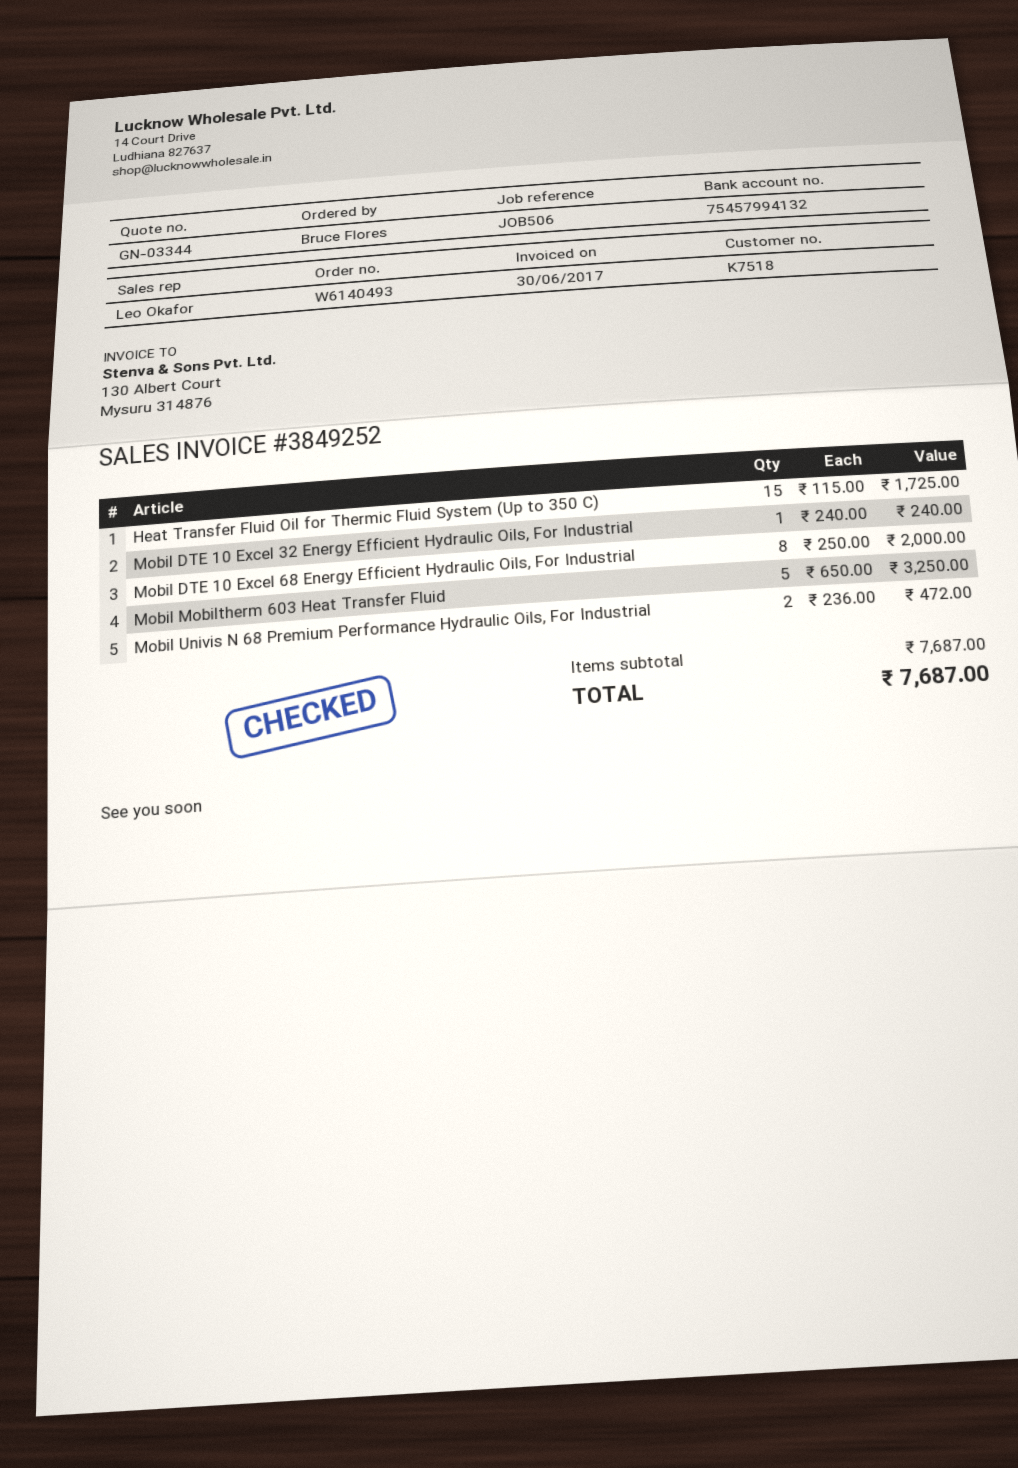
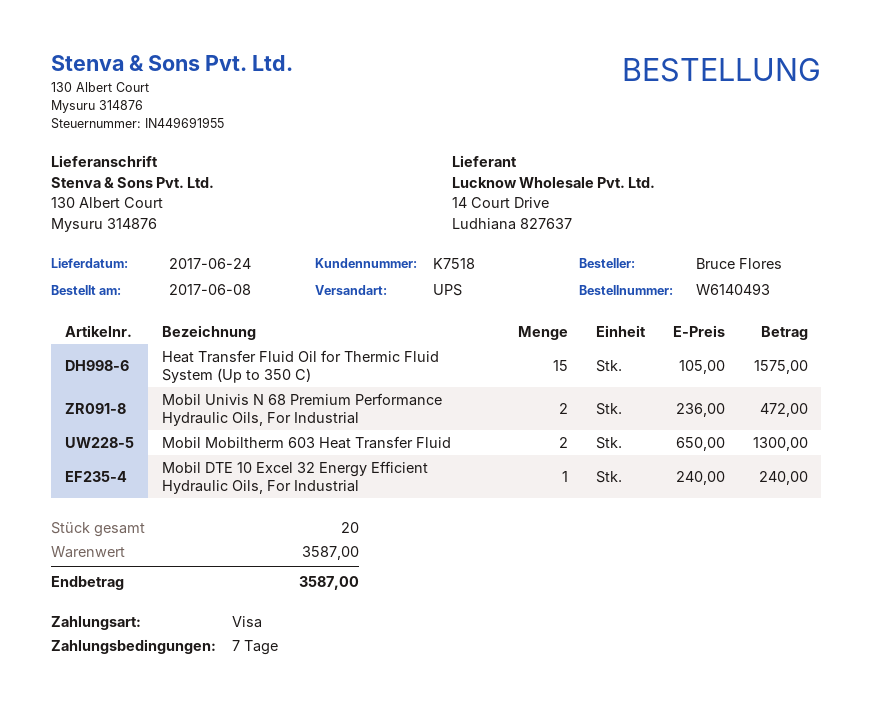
Heat Transfer Fluid Oil for Thermic Fluid System (Up to 350 C): 15 x 115.00 = 1725.00 -> 15 x 105.00 = 1575.00
Mobil DTE 10 Excel 68 Energy Efficient Hydraulic Oils, For Industrial: 8 x 250.00 = 2000.00 -> none
Mobil Mobiltherm 603 Heat Transfer Fluid: 5 x 650.00 = 3250.00 -> 2 x 650.00 = 1300.00
subtotal: 7687.00 -> 3587.00
total: 7687.00 -> 3587.00

